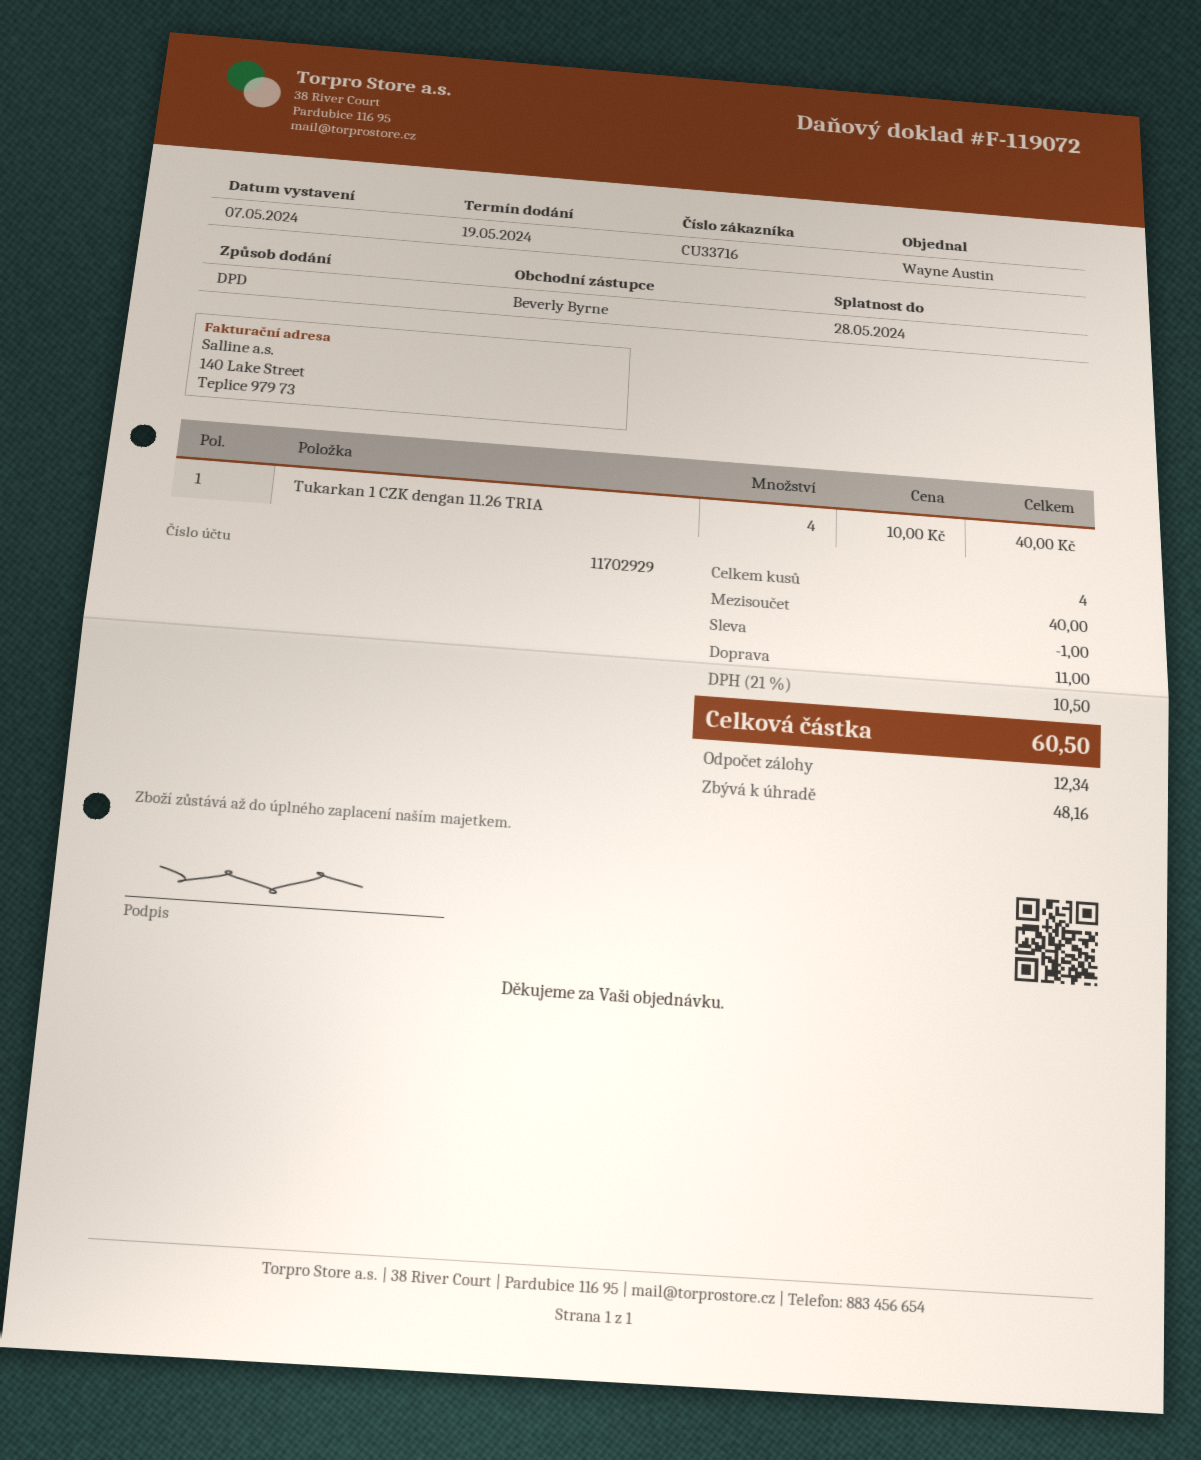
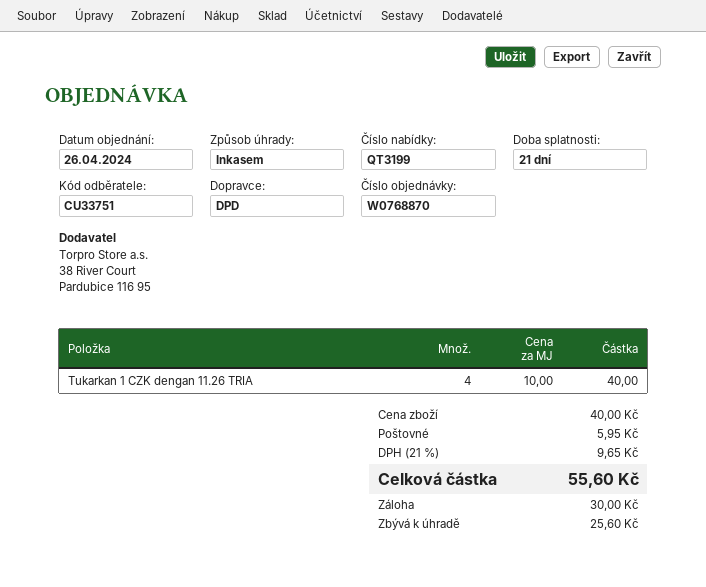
customer number: CU33716 -> CU33751
discount: 1.00 -> none
shipping: 11.00 -> 5.95
tax: 21% = 10.50 -> 21% = 9.65
total: 60.50 -> 55.60
deposit: 12.34 -> 30.00
balance: 48.16 -> 25.60

